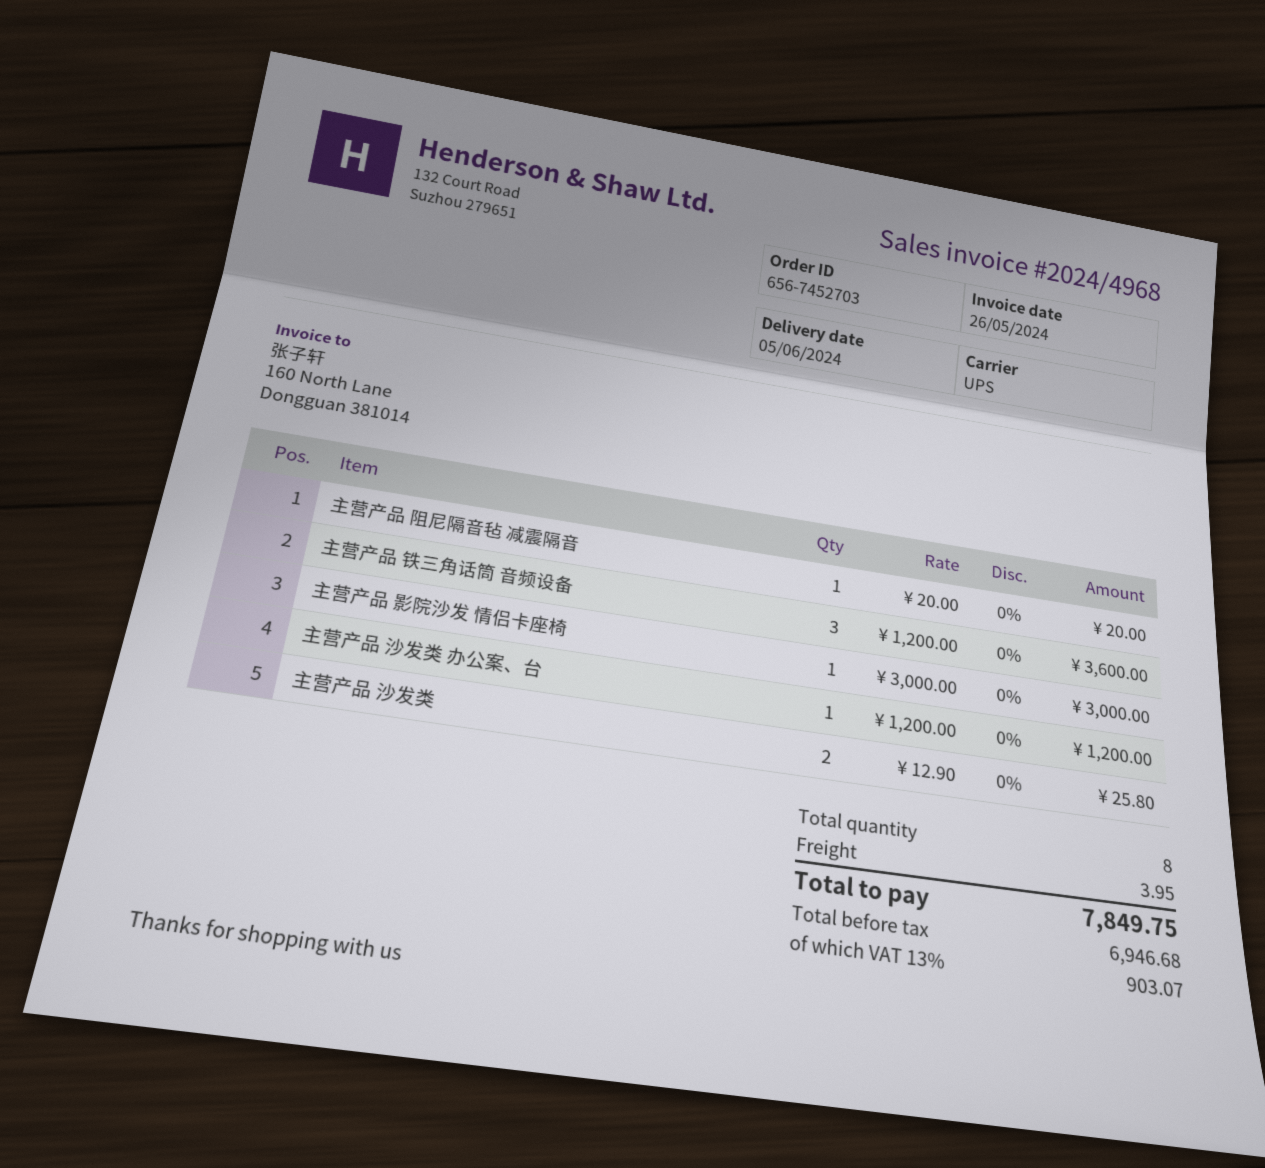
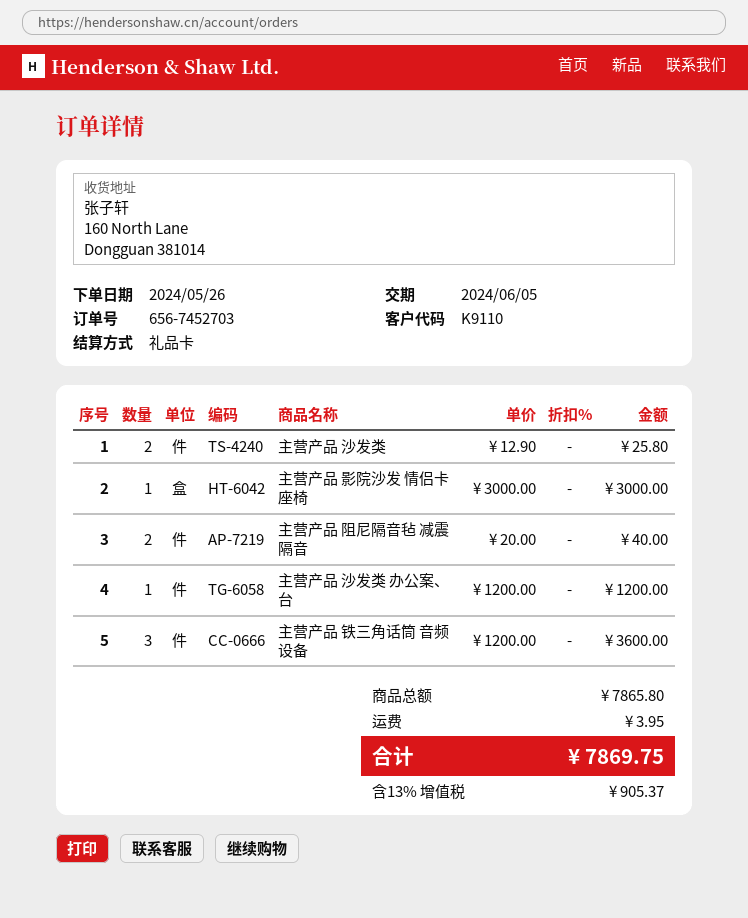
主营产品 阻尼隔音毡 减震隔音: 1 x 20.00 = 20.00 -> 2 x 20.00 = 40.00
tax: 13% = 903.07 -> 13% = 905.37
total: 7849.75 -> 7869.75

